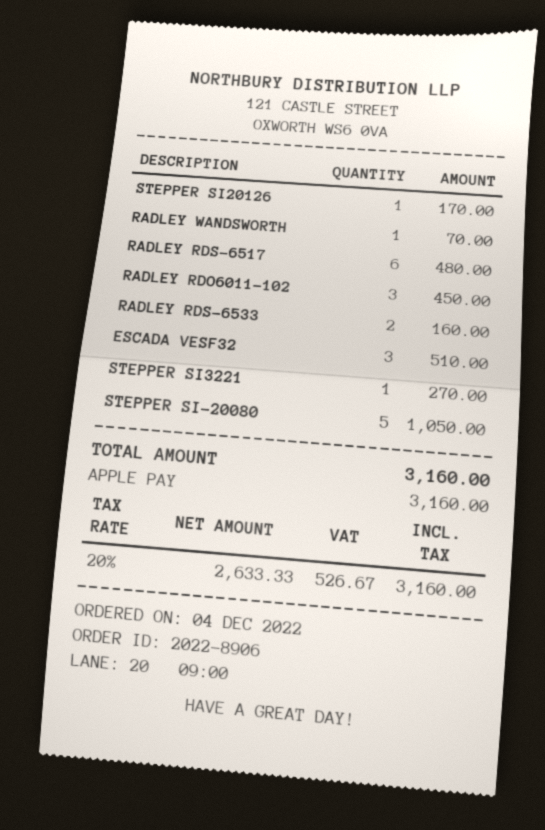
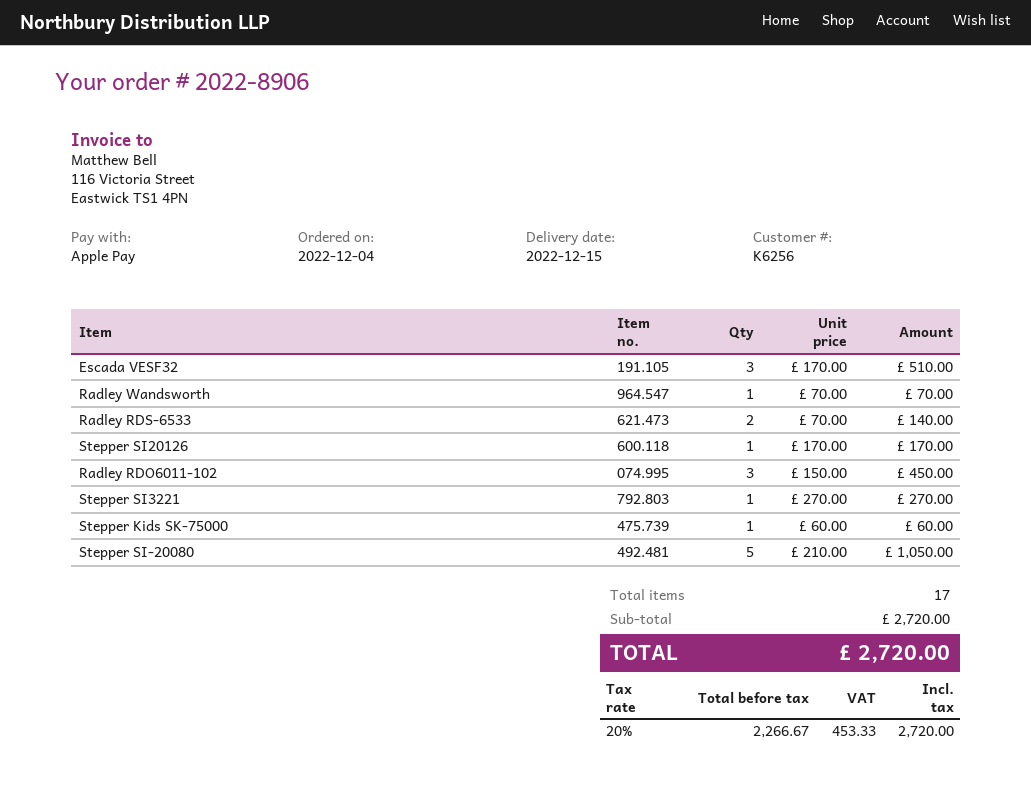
RADLEY RDS-6517: 6 for 480.00 -> none
RADLEY RDS-6533: 2 for 160.00 -> 2 for 140.00
Stepper Kids SK-75000: none -> 1 for 60.00
net: 2633.33 -> 2266.67
tax: 20% = 526.67 -> 20% = 453.33
total: 3160.00 -> 2720.00

